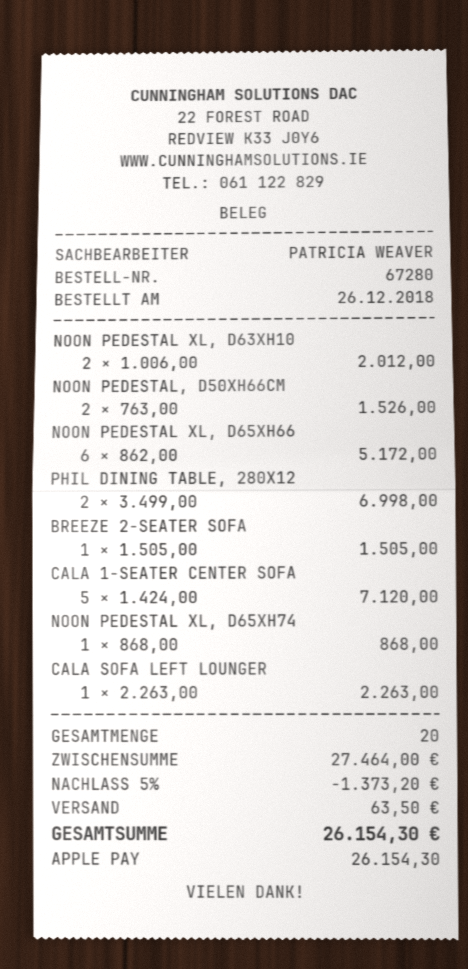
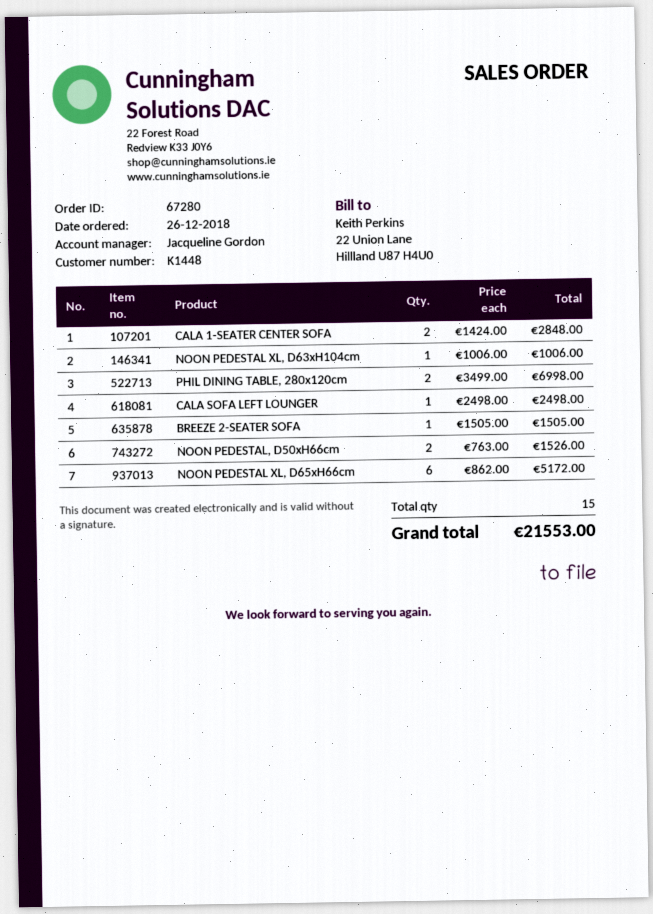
sales rep: PATRICIA WEAVER -> Jacqueline Gordon
NOON PEDESTAL XL, D63XH10: 2 x 1006.00 = 2012.00 -> 1 x 1006.00 = 1006.00
CALA 1-SEATER CENTER SOFA: 5 x 1424.00 = 7120.00 -> 2 x 1424.00 = 2848.00
NOON PEDESTAL XL, D65XH74: 1 x 868.00 = 868.00 -> none
CALA SOFA LEFT LOUNGER: 1 x 2263.00 = 2263.00 -> 1 x 2498.00 = 2498.00
total quantity: 20 -> 15
discount: 5% = 1373.20 -> none
shipping: 63.50 -> none
total: 26154.30 -> 21553.00

